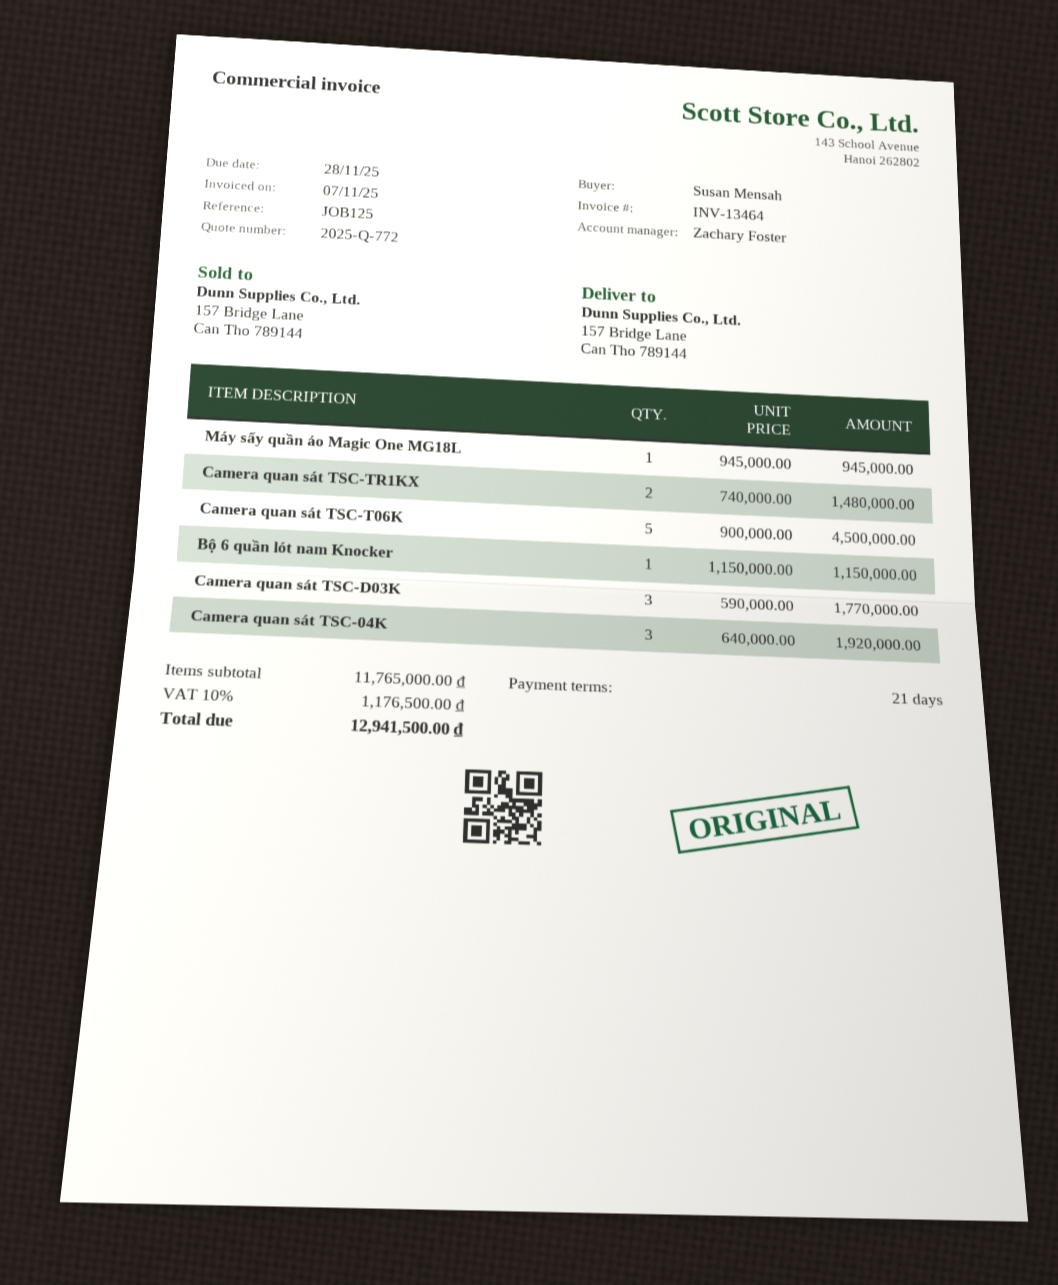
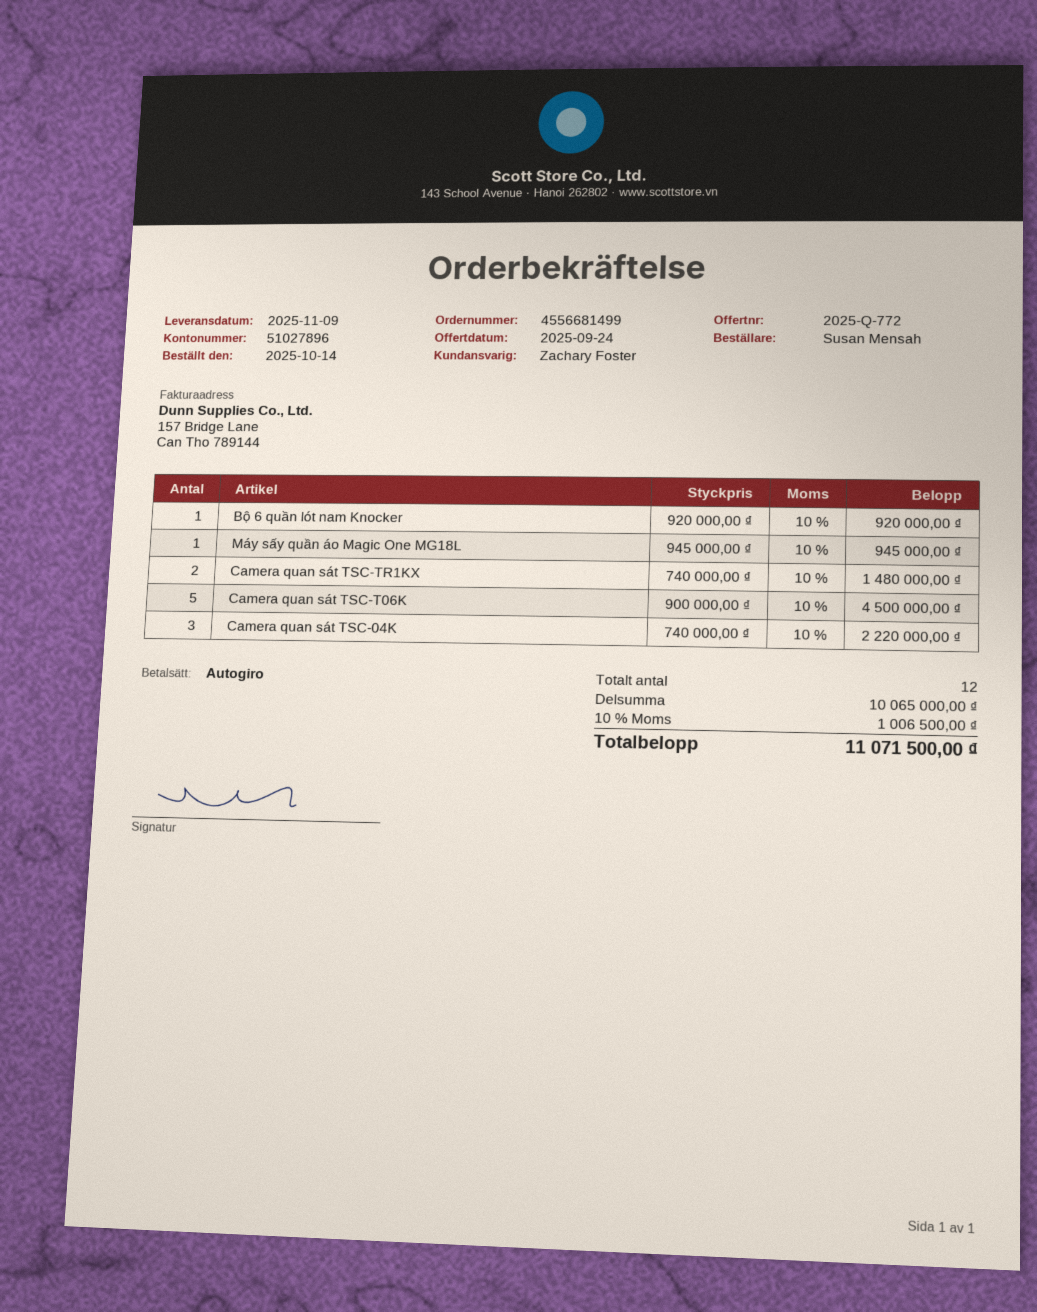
Bộ 6 quần lót nam Knocker: 1 x 1150000.00 = 1150000.00 -> 1 x 920000.00 = 920000.00
Camera quan sát TSC-D03K: 3 x 590000.00 = 1770000.00 -> none
Camera quan sát TSC-04K: 3 x 640000.00 = 1920000.00 -> 3 x 740000.00 = 2220000.00
subtotal: 11765000.00 -> 10065000.00
tax: 10% = 1176500.00 -> 10% = 1006500.00
total: 12941500.00 -> 11071500.00

